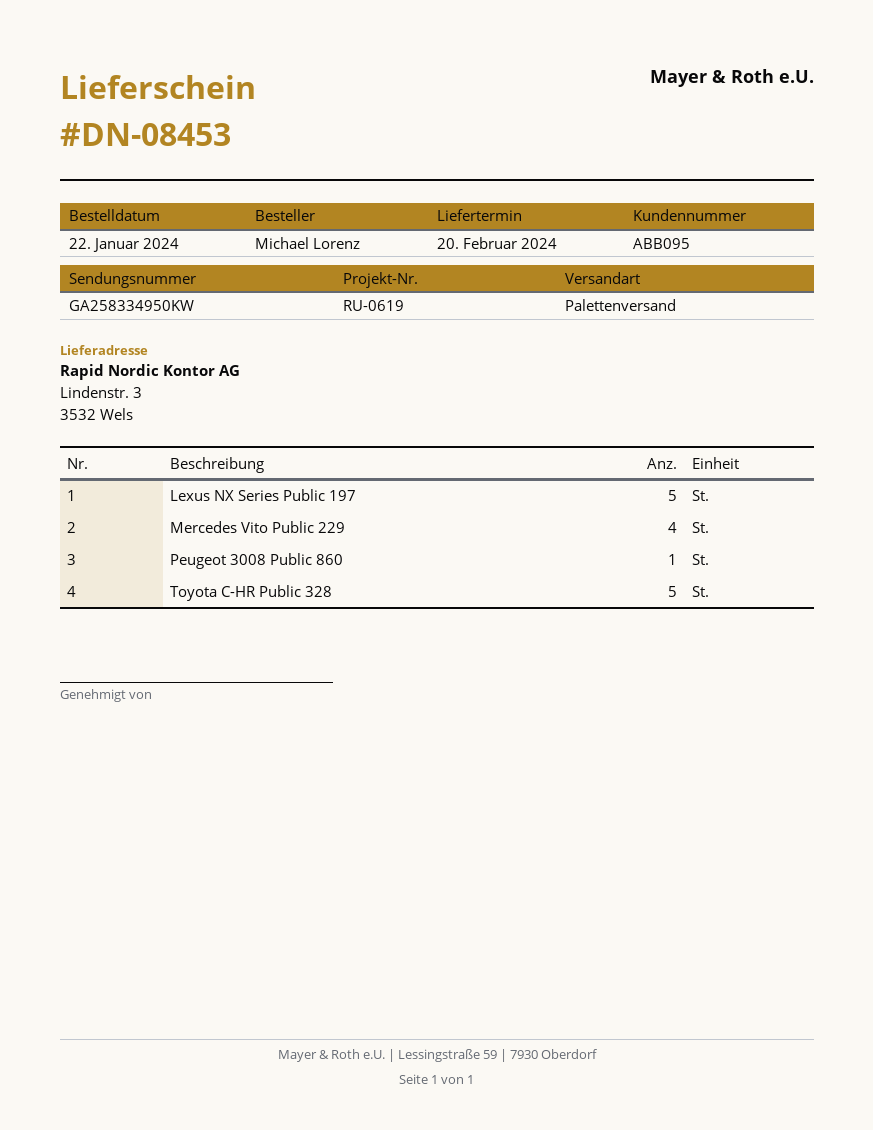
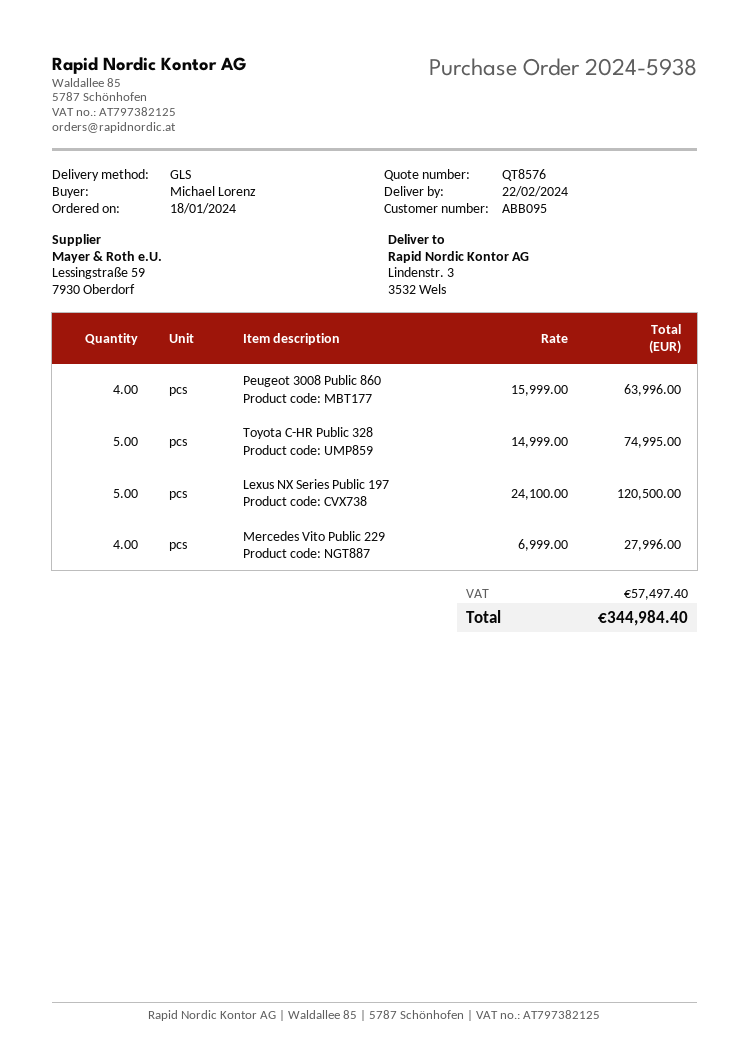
order date: 2024-01-22 -> 2024-01-18
delivery date: 2024-02-20 -> 2024-02-22
shipping method: pallet freight -> GLS
Peugeot 3008 Public 860: 1 -> 4

